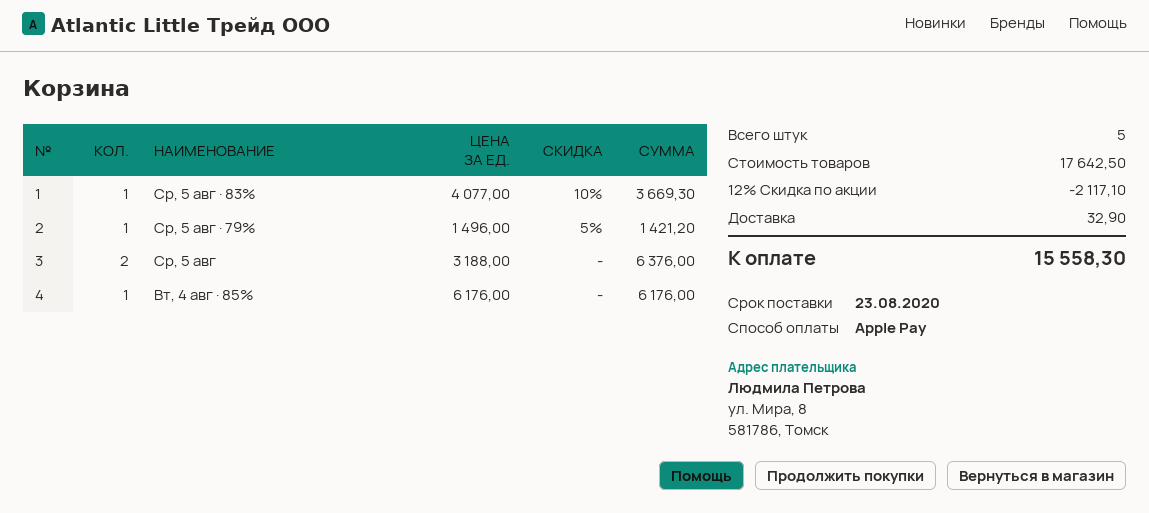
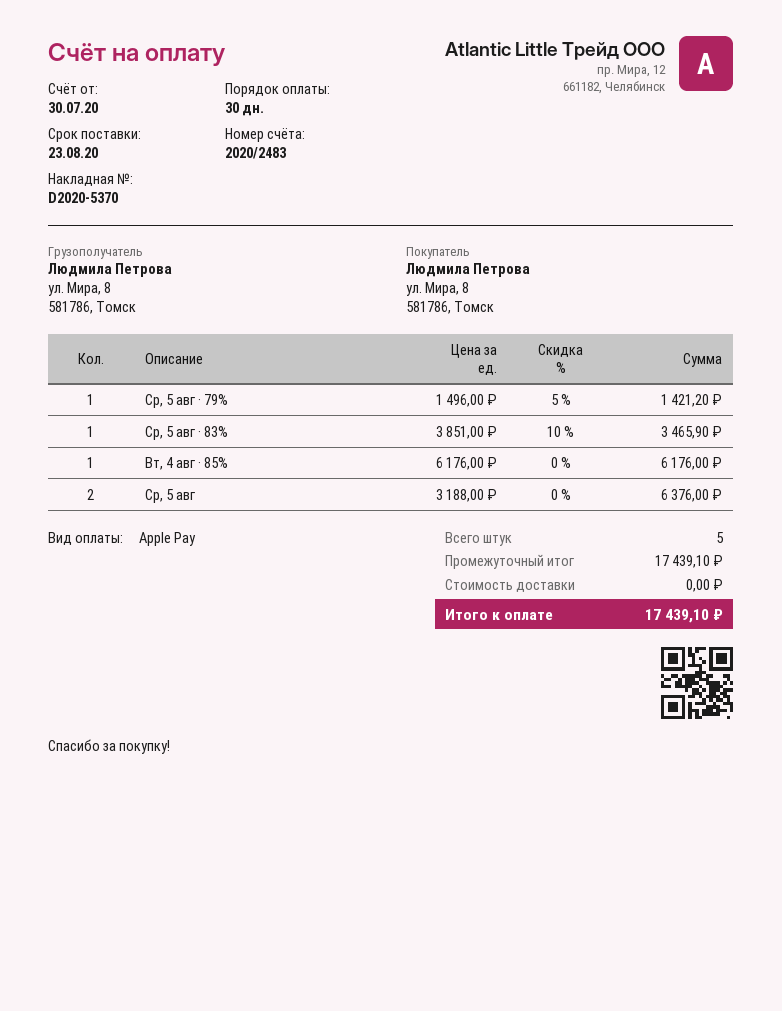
Ср, 5 авг · 83%: 1 x 4077.00 - 10% = 3669.30 -> 1 x 3851.00 - 10% = 3465.90
subtotal: 17642.50 -> 17439.10
discount: 12% = 2117.10 -> none
shipping: 32.90 -> 0.00
total: 15558.30 -> 17439.10

